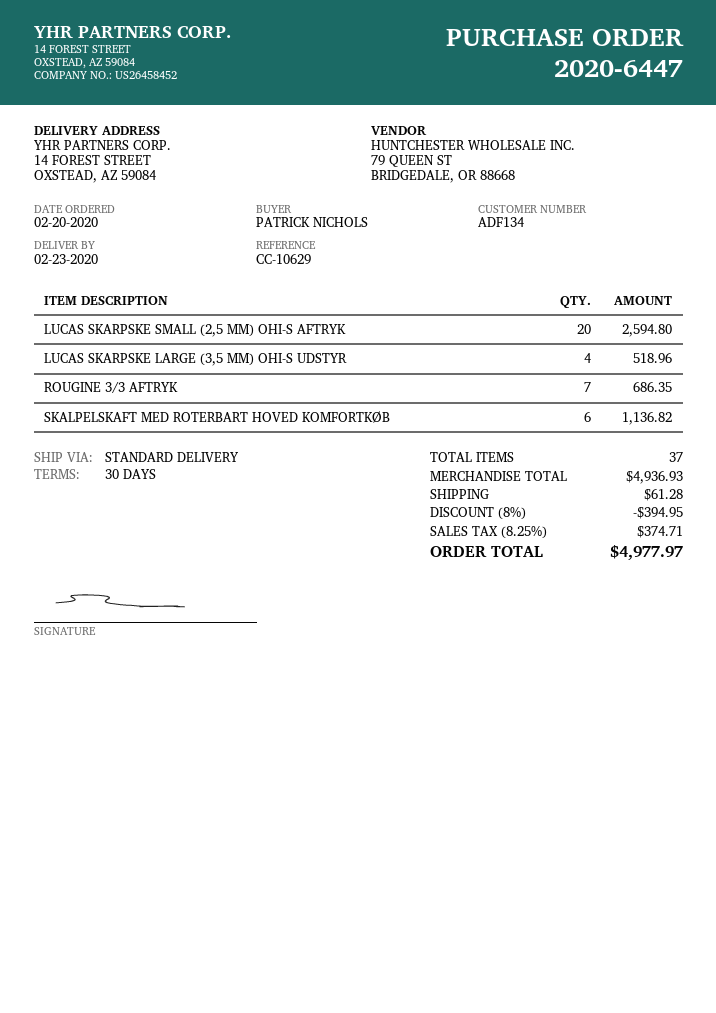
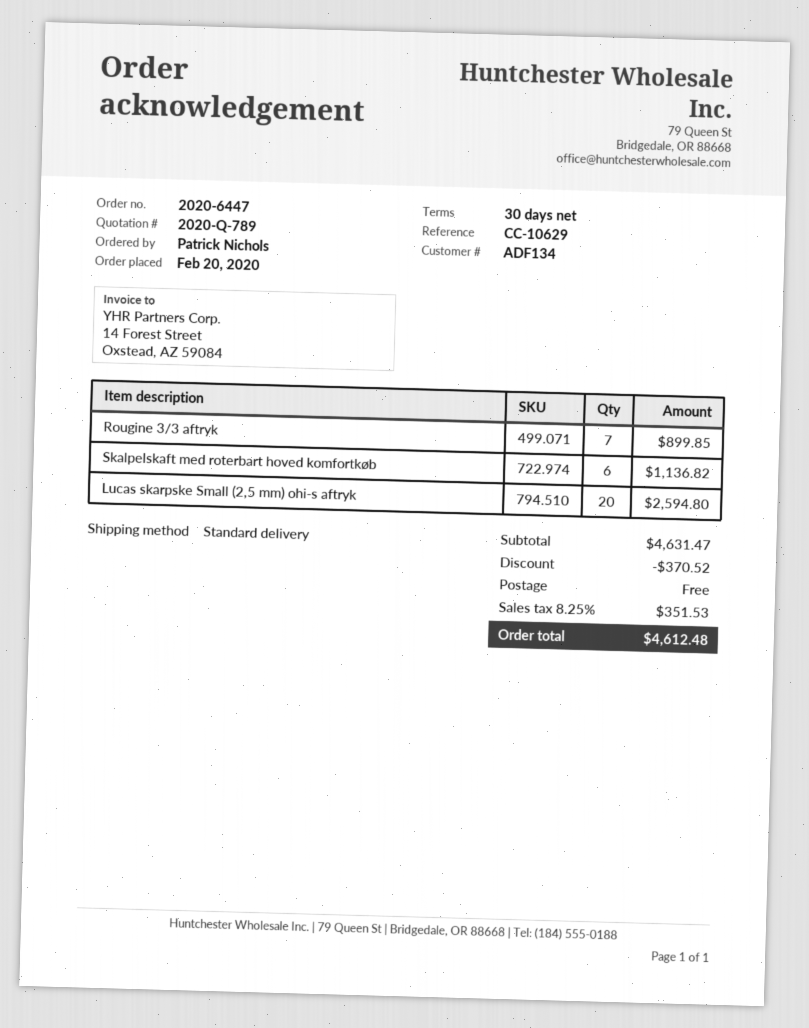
LUCAS SKARPSKE LARGE (3,5 MM) OHI-S UDSTYR: 4 for 518.96 -> none
ROUGINE 3/3 AFTRYK: 7 for 686.35 -> 7 for 899.85
subtotal: 4936.93 -> 4631.47
discount: 394.95 -> 370.52
shipping: 61.28 -> 0.00
tax: 8.25% = 374.71 -> 8.25% = 351.53
total: 4977.97 -> 4612.48

